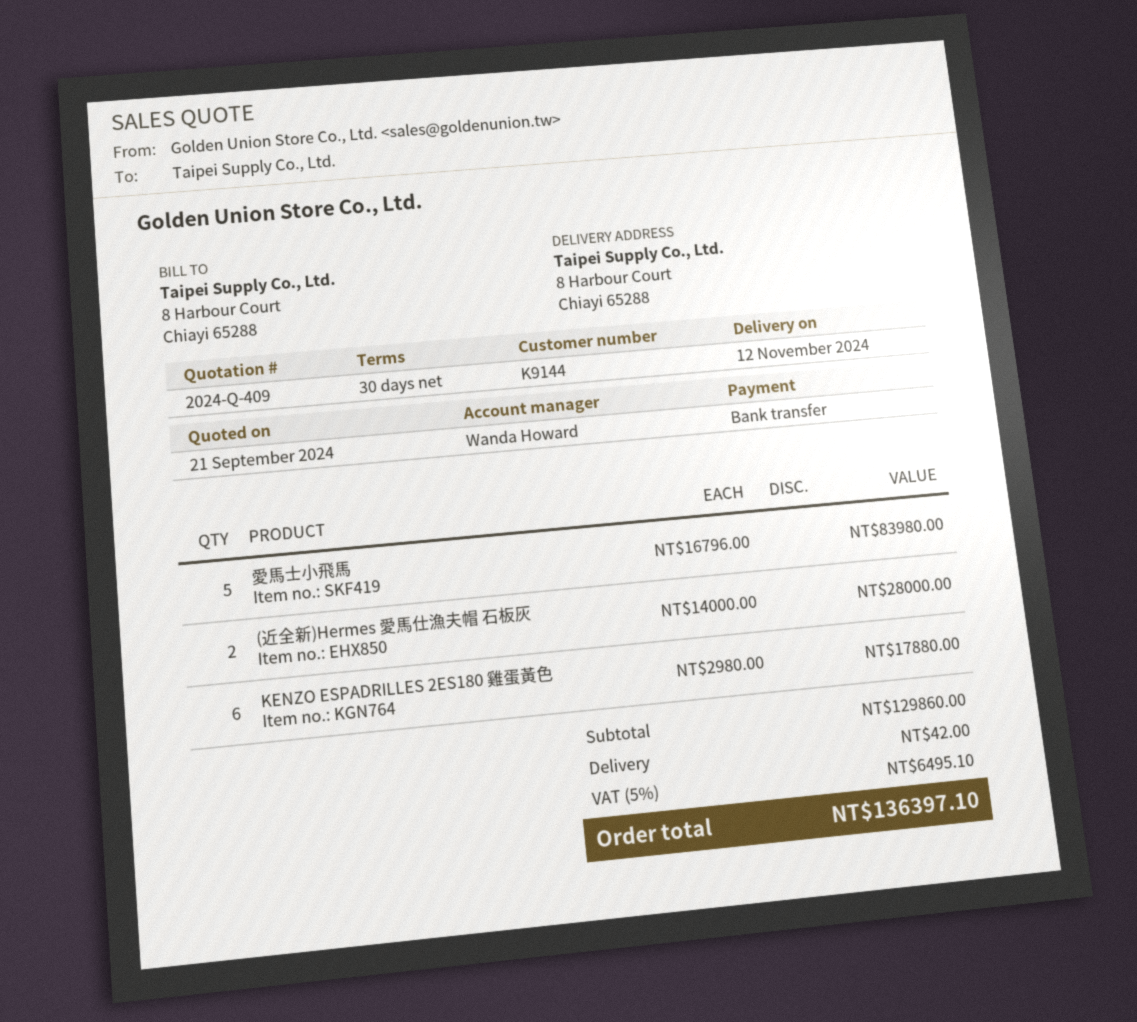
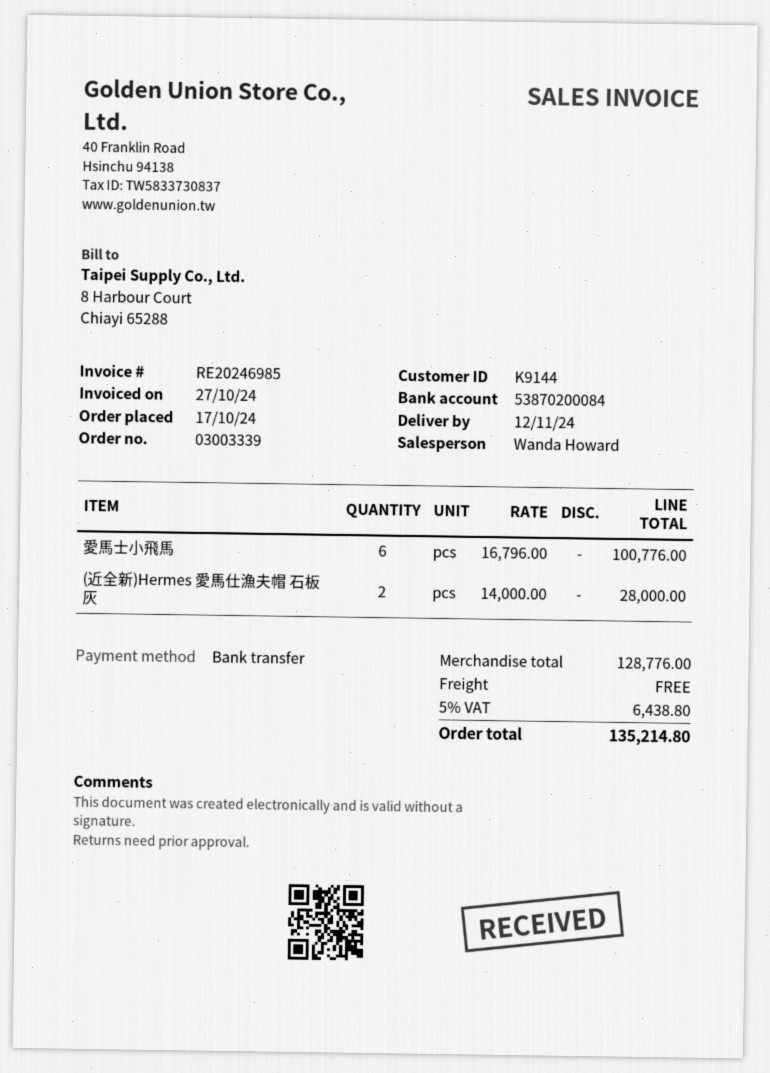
愛馬士小飛馬: 5 x 16796.00 = 83980.00 -> 6 x 16796.00 = 100776.00
KENZO ESPADRILLES 2ES180 雞蛋黃色: 6 x 2980.00 = 17880.00 -> none
subtotal: 129860.00 -> 128776.00
shipping: 42.00 -> 0.00
tax: 5% = 6495.10 -> 5% = 6438.80
total: 136397.10 -> 135214.80

